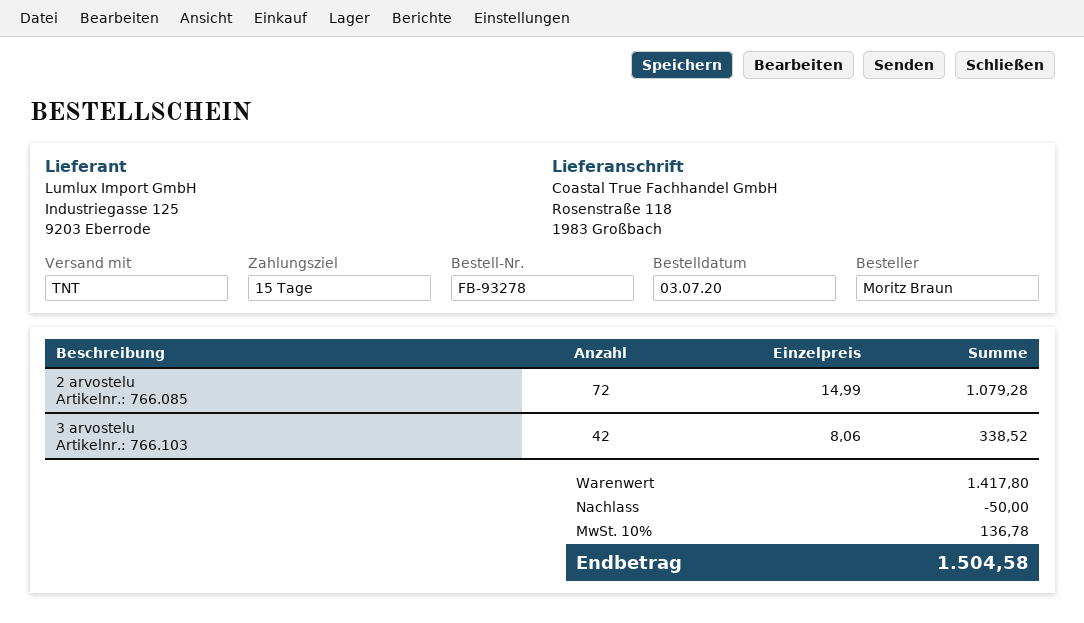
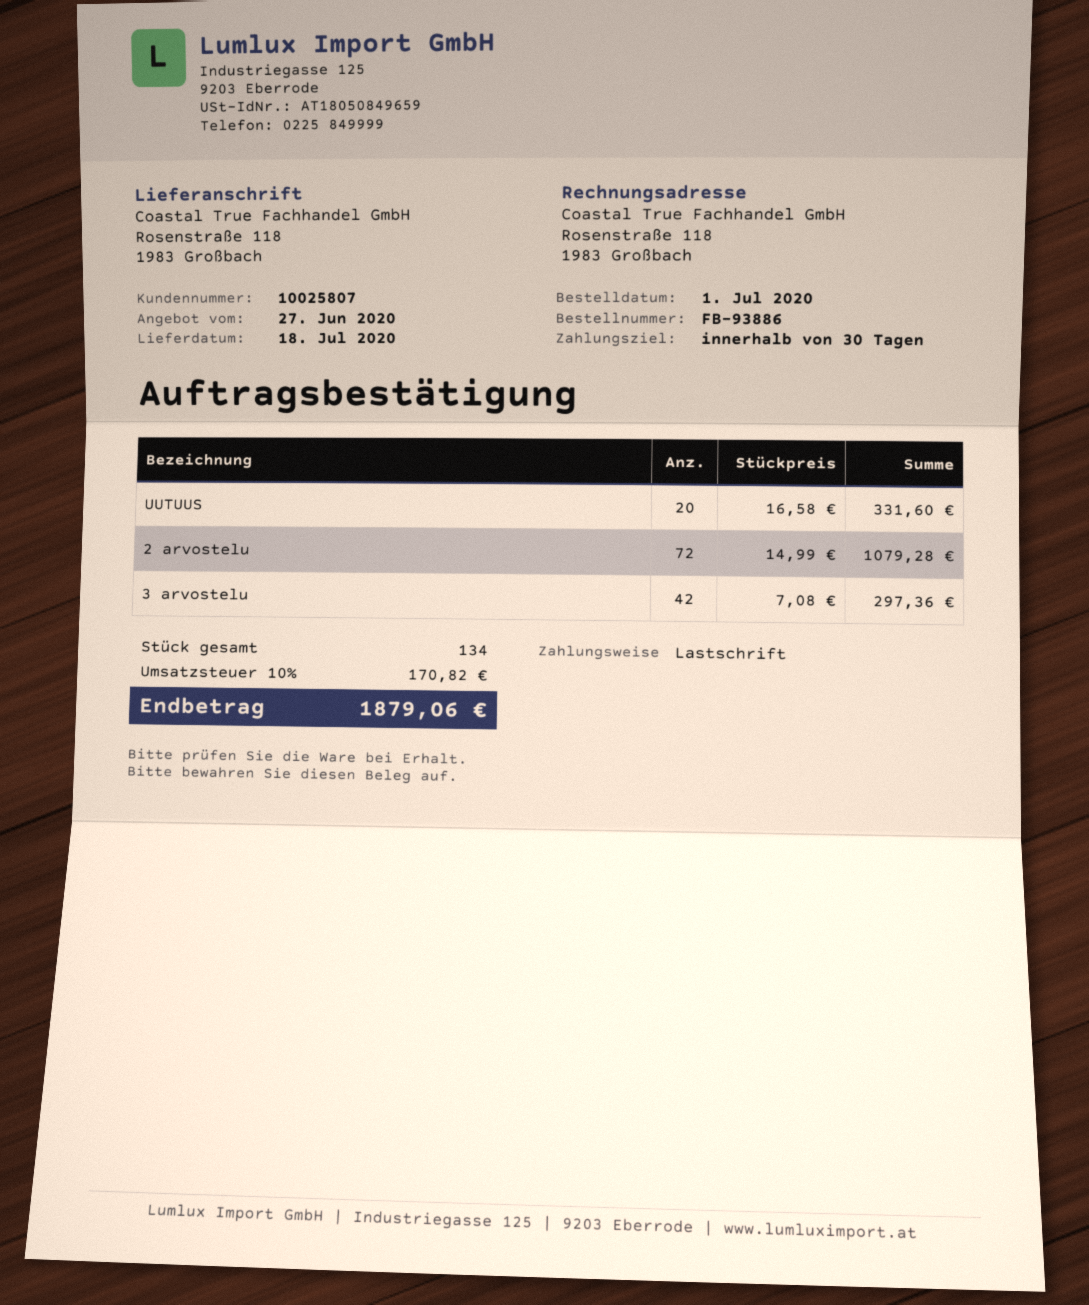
order number: FB-93278 -> FB-93886
order date: 2020-07-03 -> 2020-07-01
payment terms: 15 days -> 30 days
3 arvostelu: 42 x 8.06 = 338.52 -> 42 x 7.08 = 297.36
UUTUUS: none -> 20 x 16.58 = 331.60
discount: 50.00 -> none
tax: 10% = 136.78 -> 10% = 170.82
total: 1504.58 -> 1879.06

